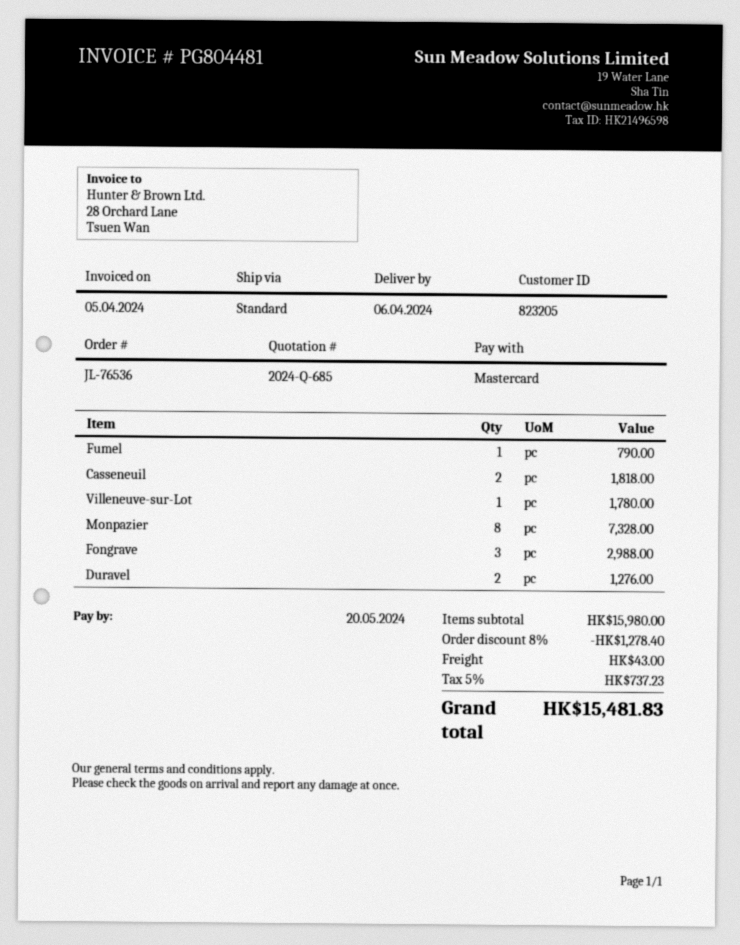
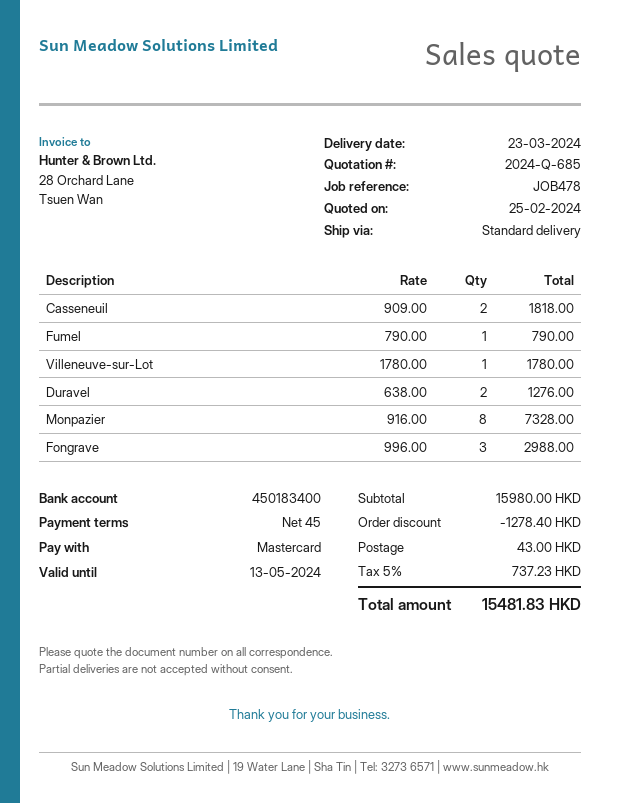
delivery date: 2024-04-06 -> 2024-03-23

